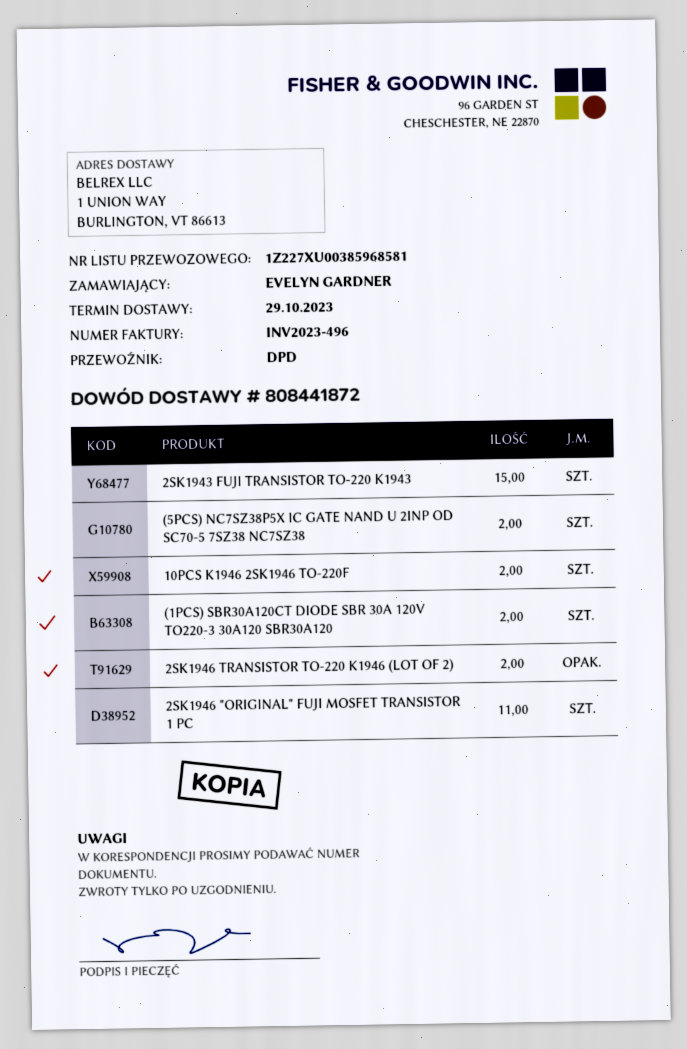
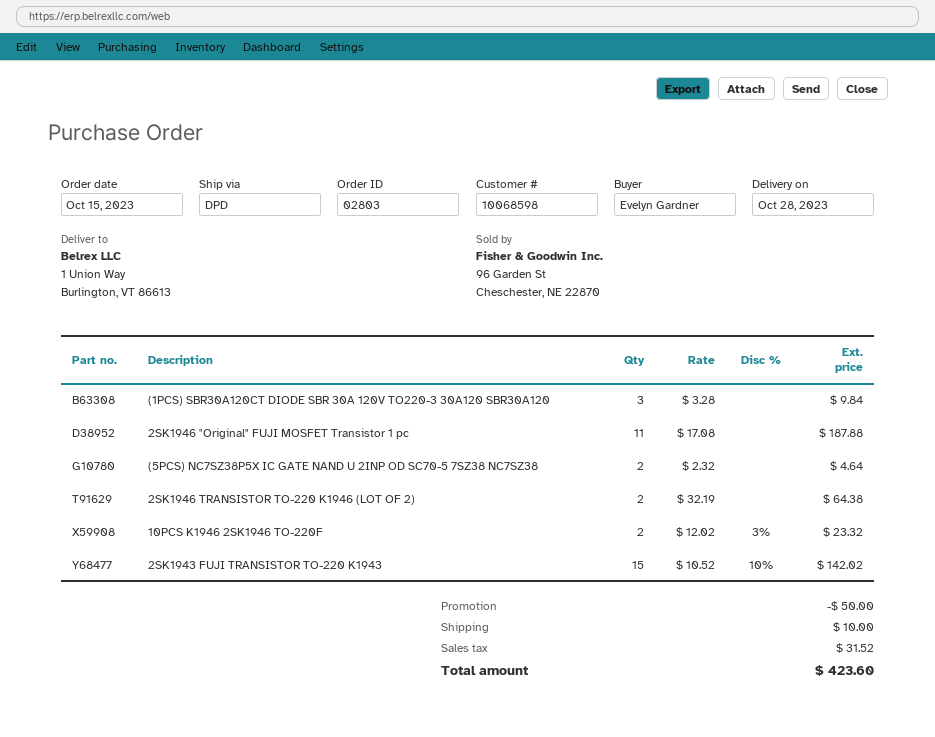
delivery date: 2023-10-29 -> 2023-10-28
(1PCS) SBR30A120CT DIODE SBR 30A 120V TO220-3 30A120 SBR30A120: 2 -> 3

